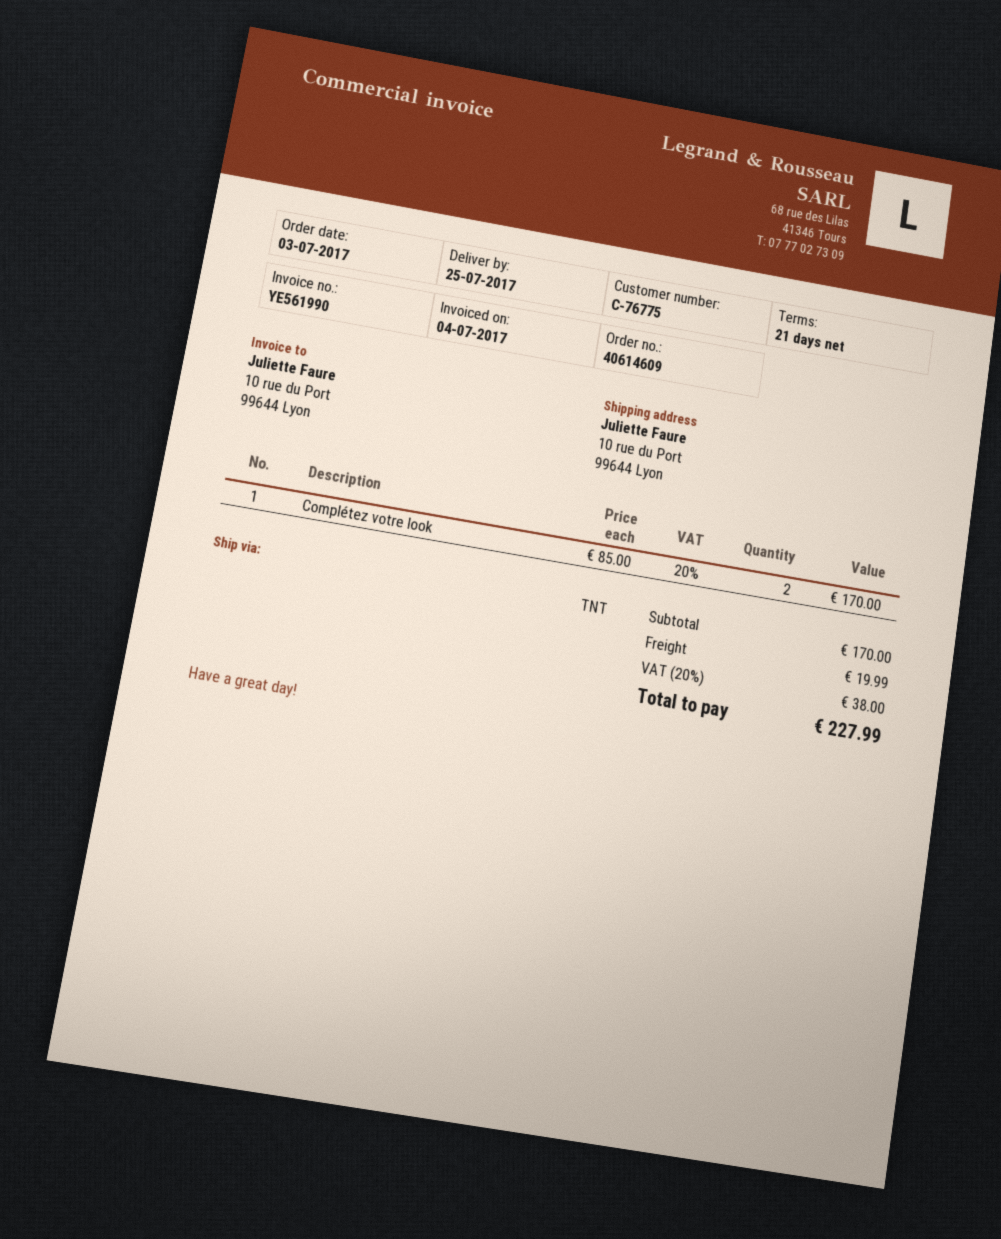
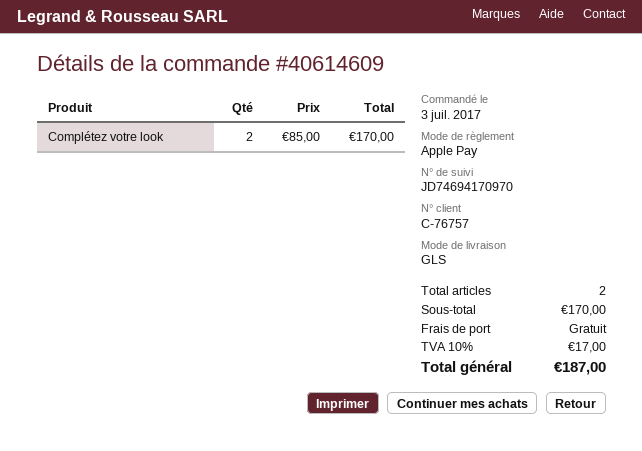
customer number: C-76775 -> C-76757
shipping method: TNT -> GLS
shipping: 19.99 -> 0.00
tax: 20% = 38.00 -> 10% = 17.00
total: 227.99 -> 187.00

